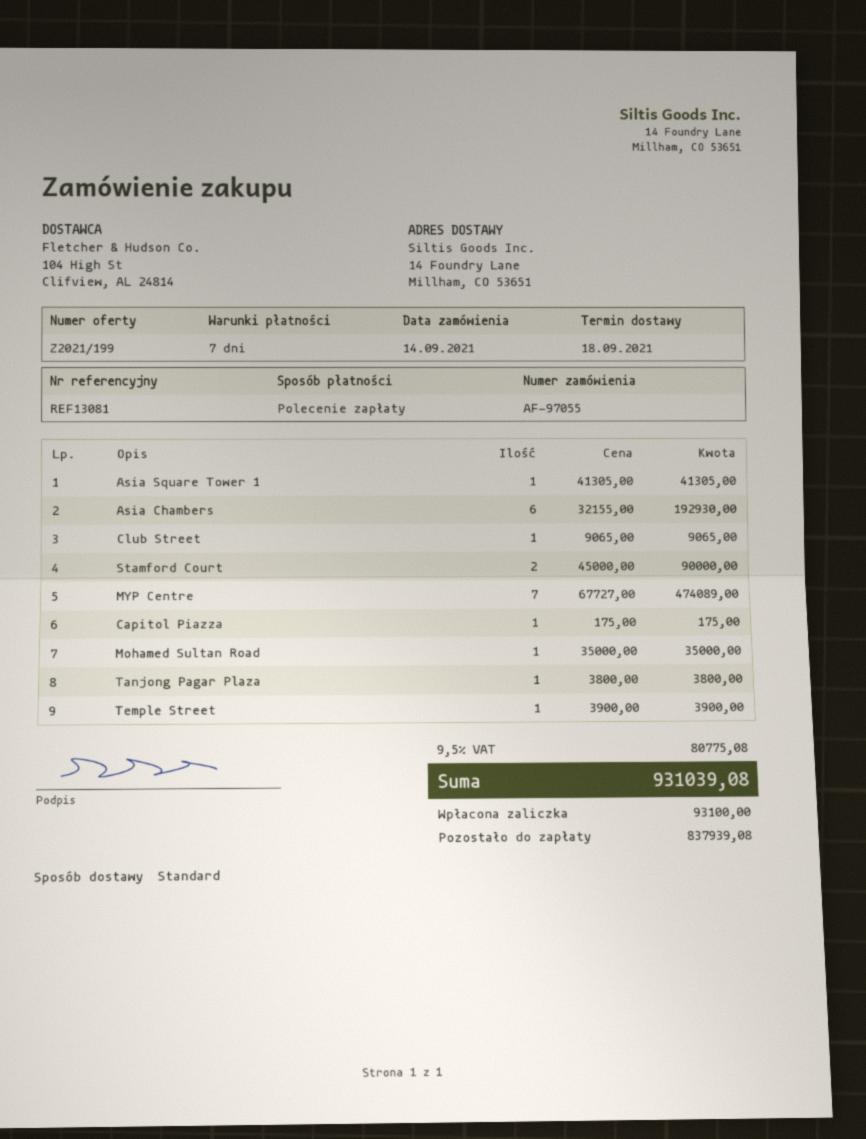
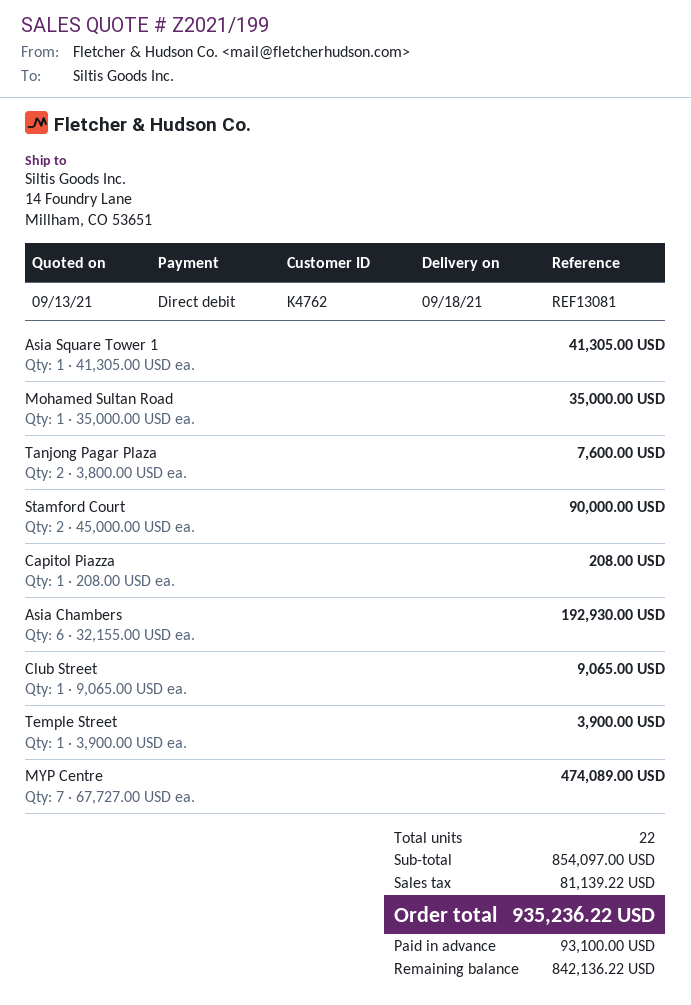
Capitol Piazza: 1 x 175.00 = 175.00 -> 1 x 208.00 = 208.00
Tanjong Pagar Plaza: 1 x 3800.00 = 3800.00 -> 2 x 3800.00 = 7600.00
tax: 80775.08 -> 81139.22
total: 931039.08 -> 935236.22
balance: 837939.08 -> 842136.22

